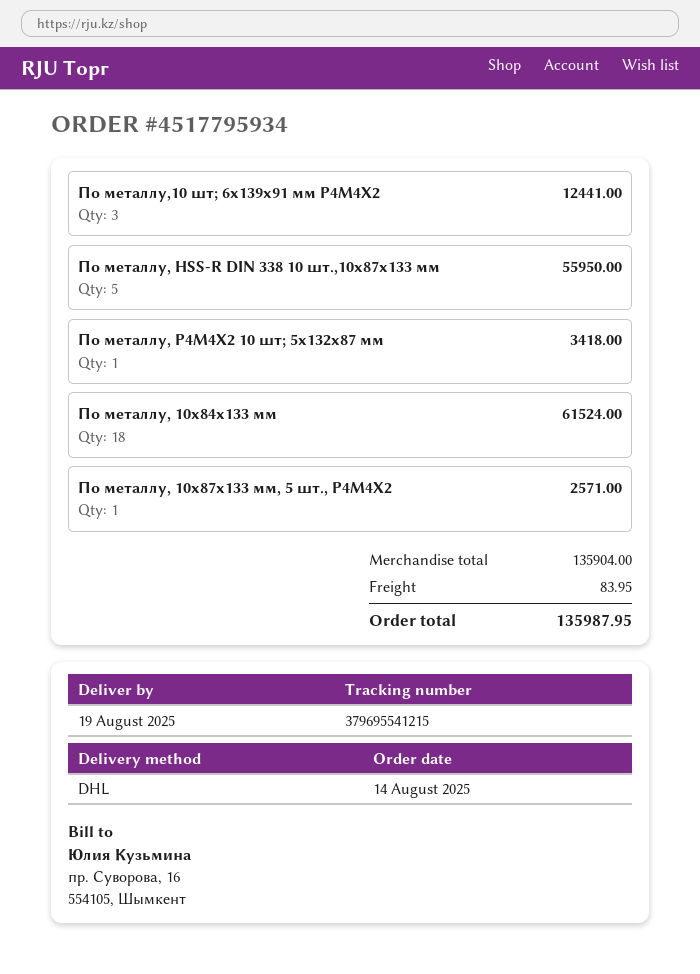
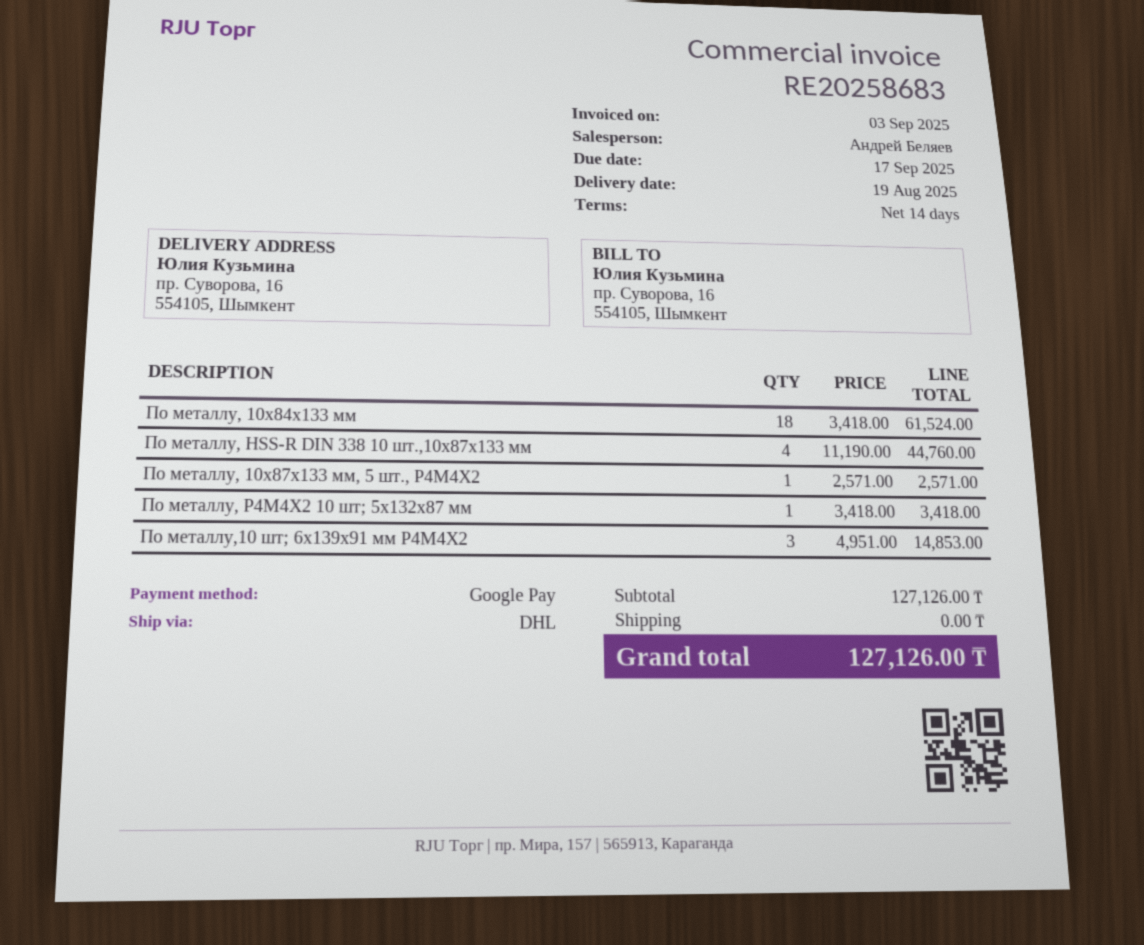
По металлу,10 шт; 6х139х91 мм Р4М4Х2: 3 for 12441.00 -> 3 for 14853.00
По металлу, HSS-R DIN 338 10 шт.,10х87х133 мм: 5 for 55950.00 -> 4 for 44760.00
subtotal: 135904.00 -> 127126.00
shipping: 83.95 -> 0.00
total: 135987.95 -> 127126.00

